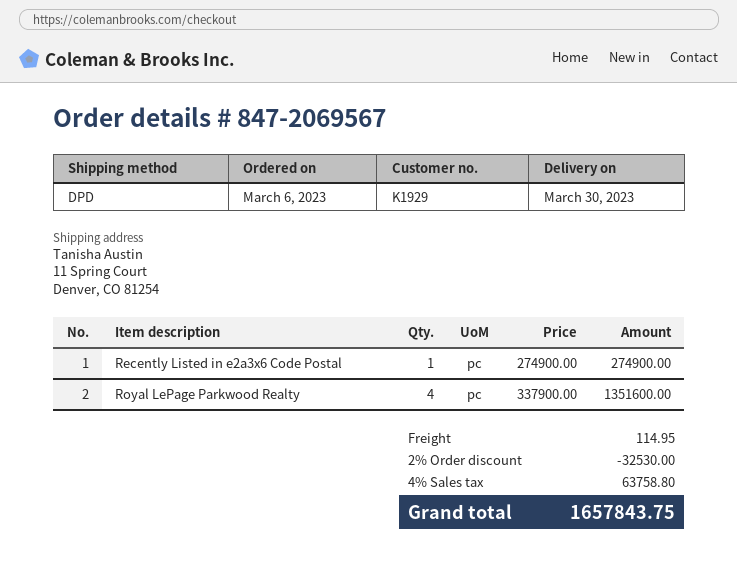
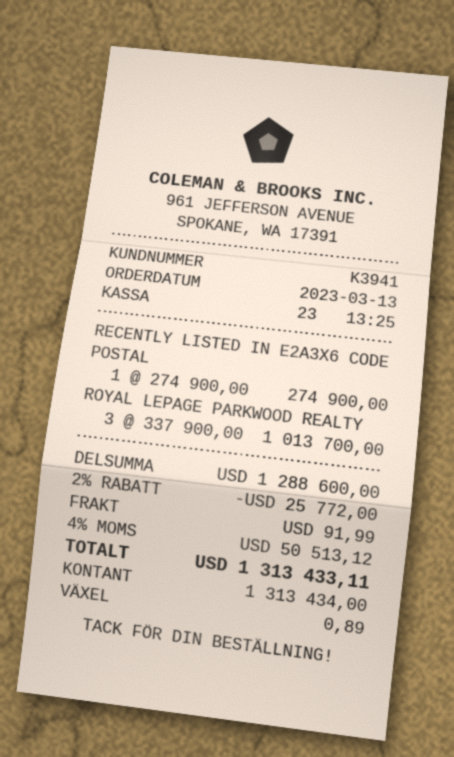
order date: 2023-03-06 -> 2023-03-13
customer number: K1929 -> K3941
Royal LePage Parkwood Realty: 4 x 337900.00 = 1351600.00 -> 3 x 337900.00 = 1013700.00
discount: 2% = 32530.00 -> 2% = 25772.00
shipping: 114.95 -> 91.99
tax: 4% = 63758.80 -> 4% = 50513.12
total: 1657843.75 -> 1313433.11

